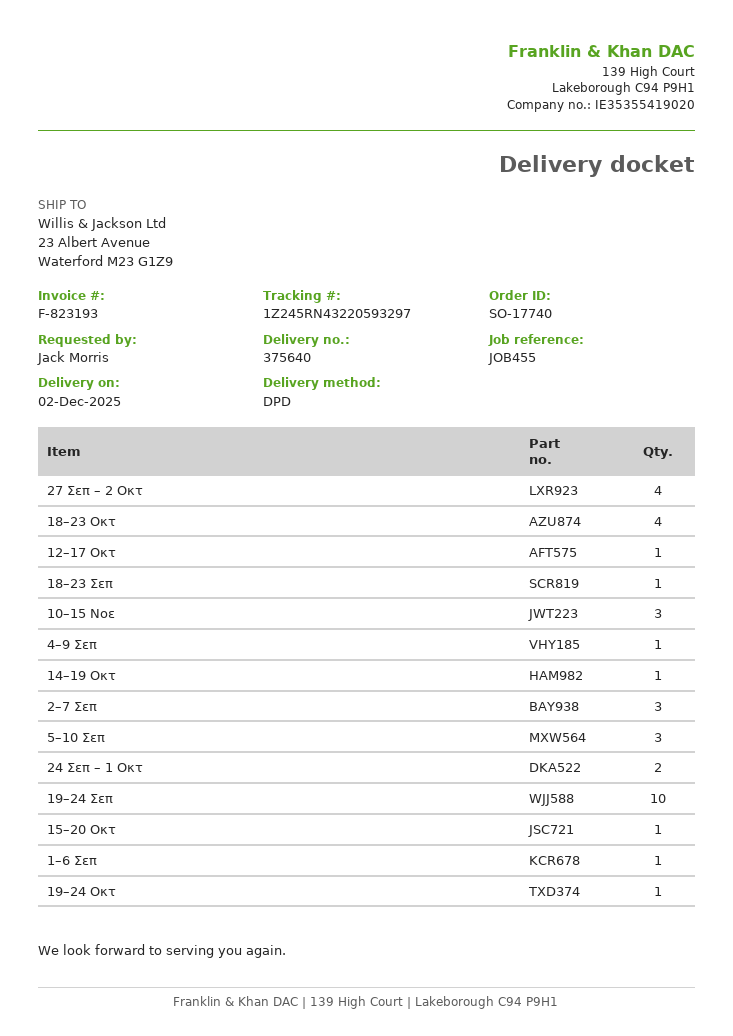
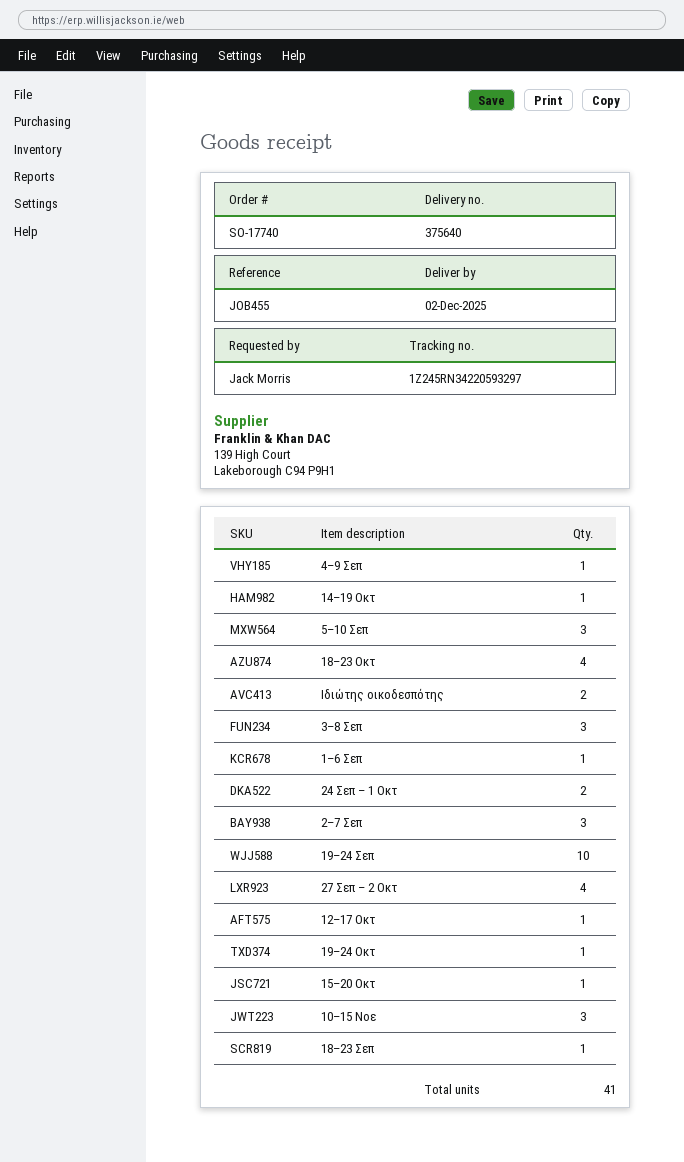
tracking number: 1Z245RN43220593297 -> 1Z245RN34220593297
Ιδιώτης οικοδεσπότης: none -> 2
3–8 Σεπ: none -> 3

